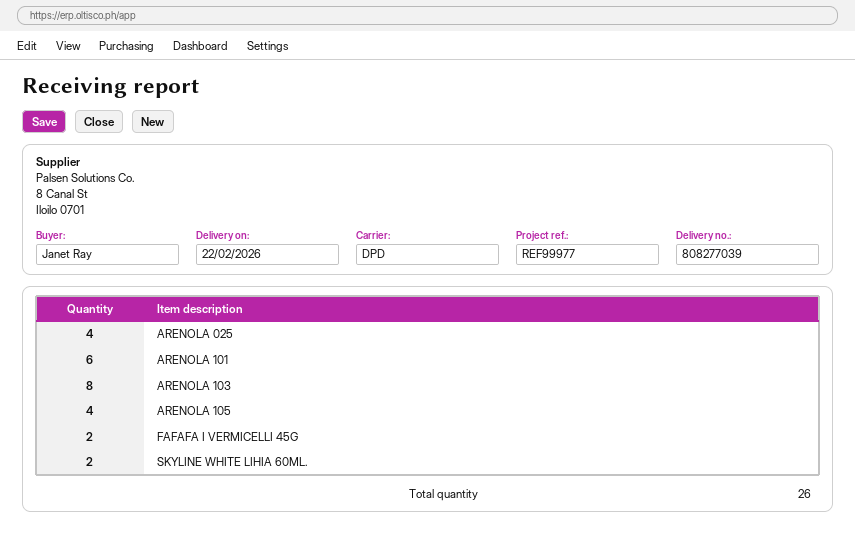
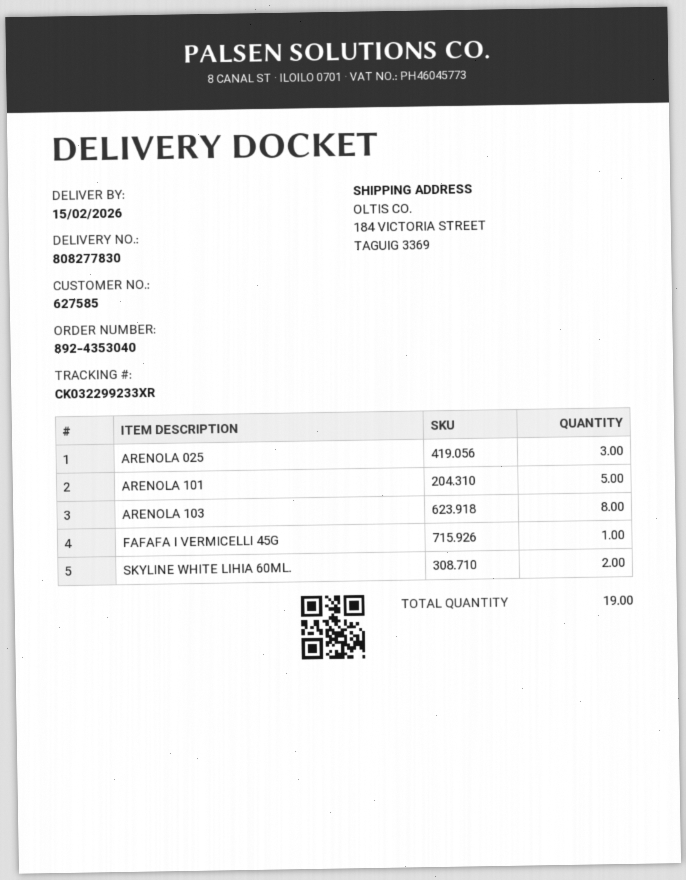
delivery note number: 808277039 -> 808277830
delivery date: 2026-02-22 -> 2026-02-15
ARENOLA 025: 4 -> 3
ARENOLA 101: 6 -> 5
ARENOLA 105: 4 -> none
FAFAFA I VERMICELLI 45G: 2 -> 1
total quantity: 26 -> 19

